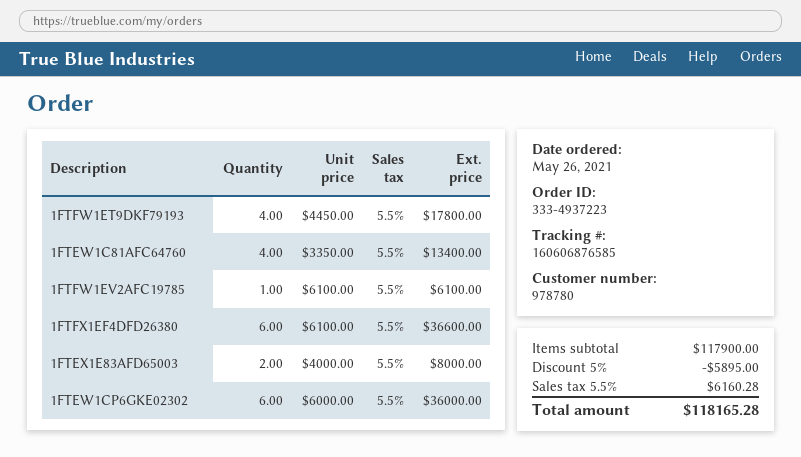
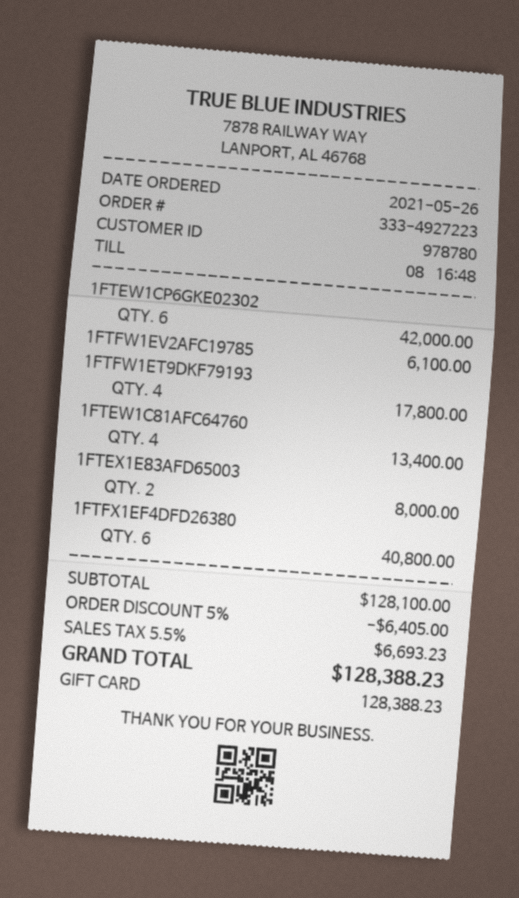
order number: 333-4937223 -> 333-4927223
1FTFX1EF4DFD26380: 6 for 36600.00 -> 6 for 40800.00
1FTEW1CP6GKE02302: 6 for 36000.00 -> 6 for 42000.00
subtotal: 117900.00 -> 128100.00
discount: 5% = 5895.00 -> 5% = 6405.00
tax: 5.5% = 6160.28 -> 5.5% = 6693.23
total: 118165.28 -> 128388.23

